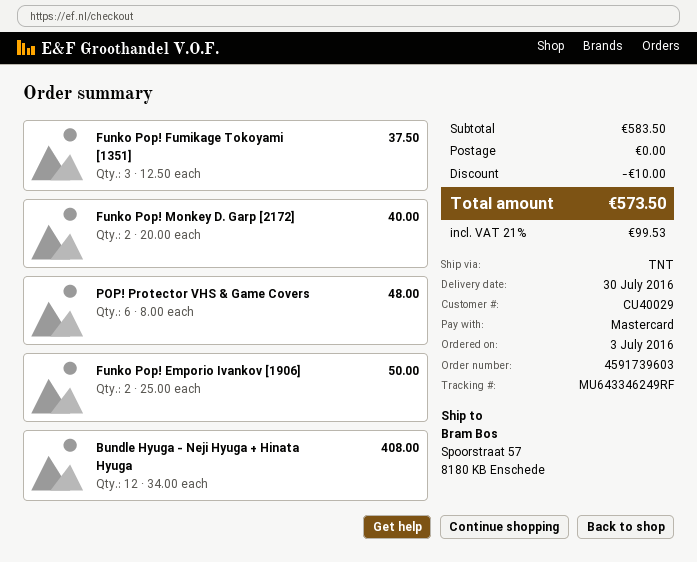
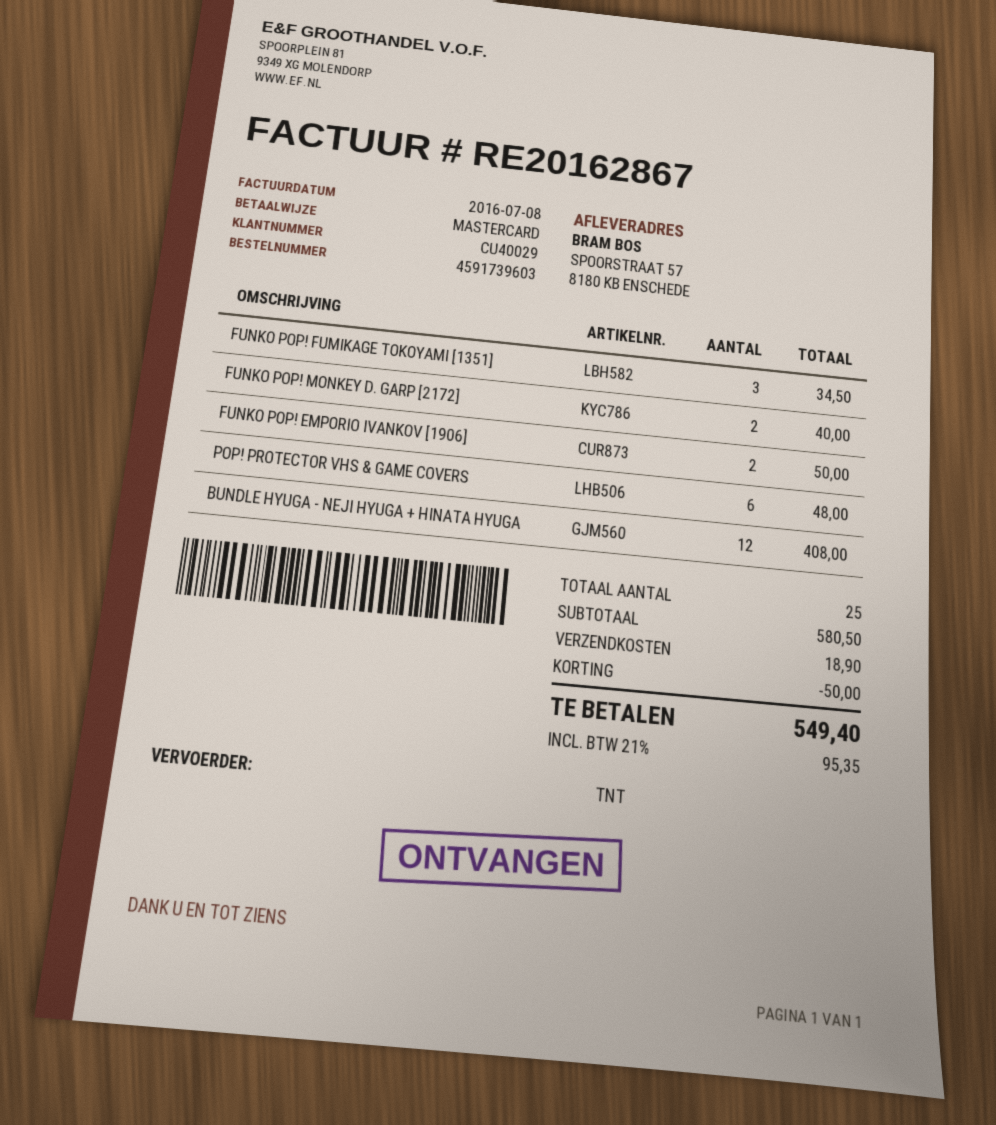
Funko Pop! Fumikage Tokoyami [1351]: 3 for 37.50 -> 3 for 34.50
subtotal: 583.50 -> 580.50
discount: 10.00 -> 50.00
shipping: 0.00 -> 18.90
tax: 21% = 99.53 -> 21% = 95.35
total: 573.50 -> 549.40

